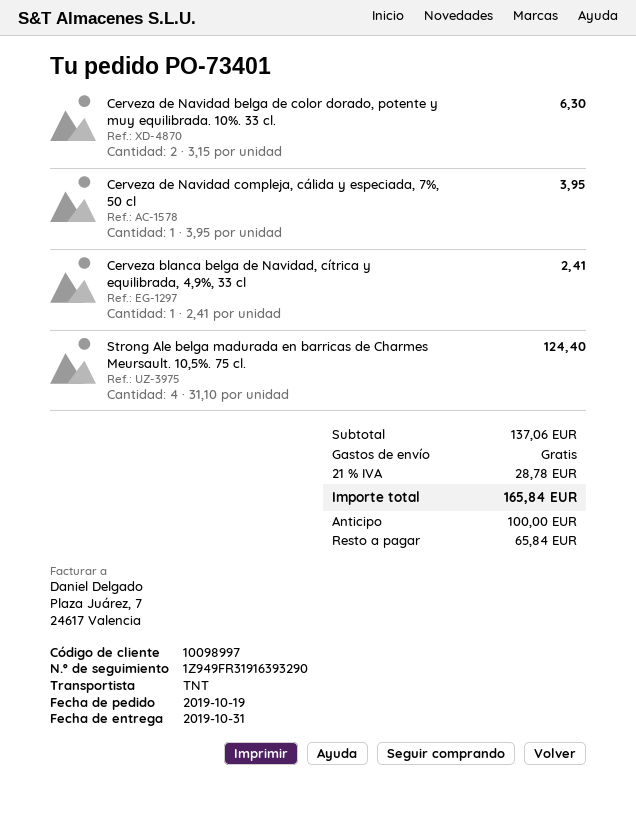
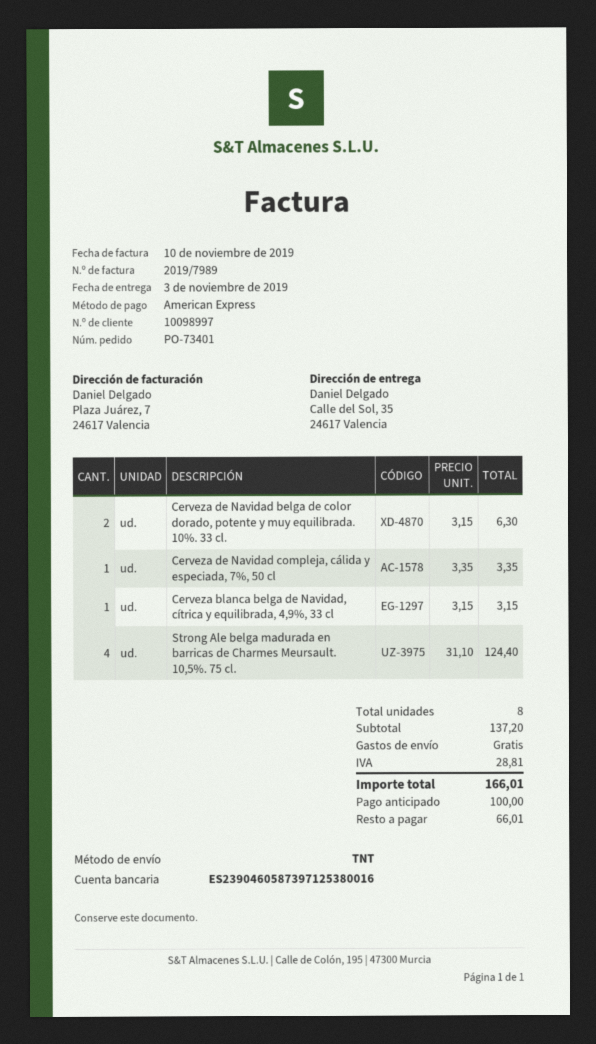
delivery date: 2019-10-31 -> 2019-11-03
Cerveza de Navidad compleja, cálida y especiada, 7%, 50 cl: 1 x 3.95 = 3.95 -> 1 x 3.35 = 3.35
Cerveza blanca belga de Navidad, cítrica y equilibrada, 4,9%, 33 cl: 1 x 2.41 = 2.41 -> 1 x 3.15 = 3.15
subtotal: 137.06 -> 137.20
tax: 28.78 -> 28.81
total: 165.84 -> 166.01
balance: 65.84 -> 66.01

